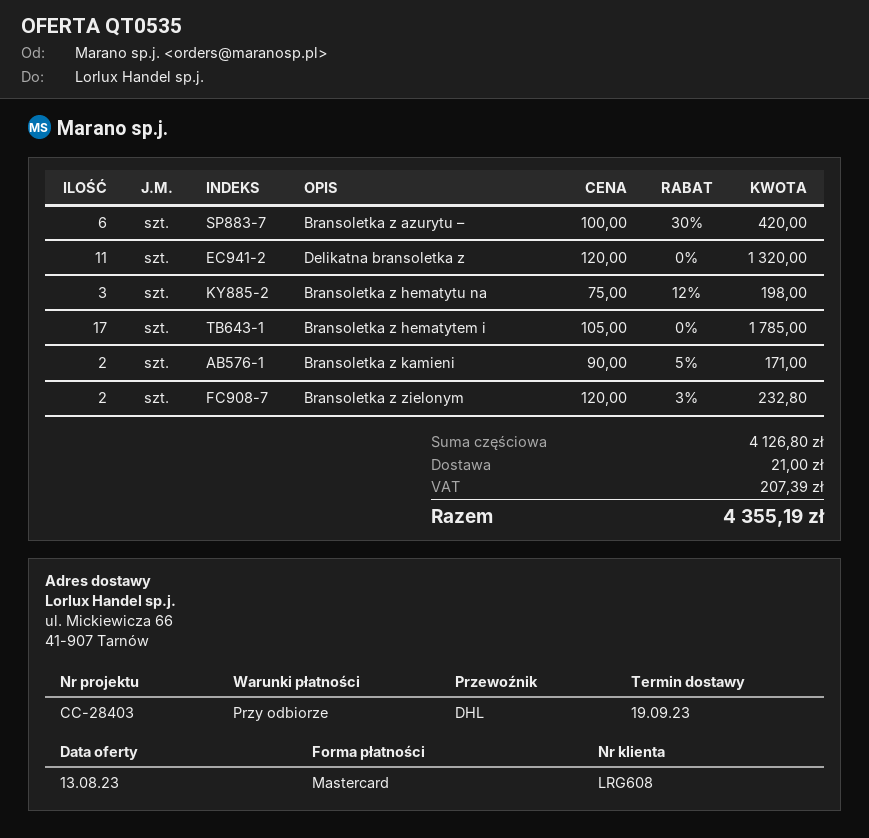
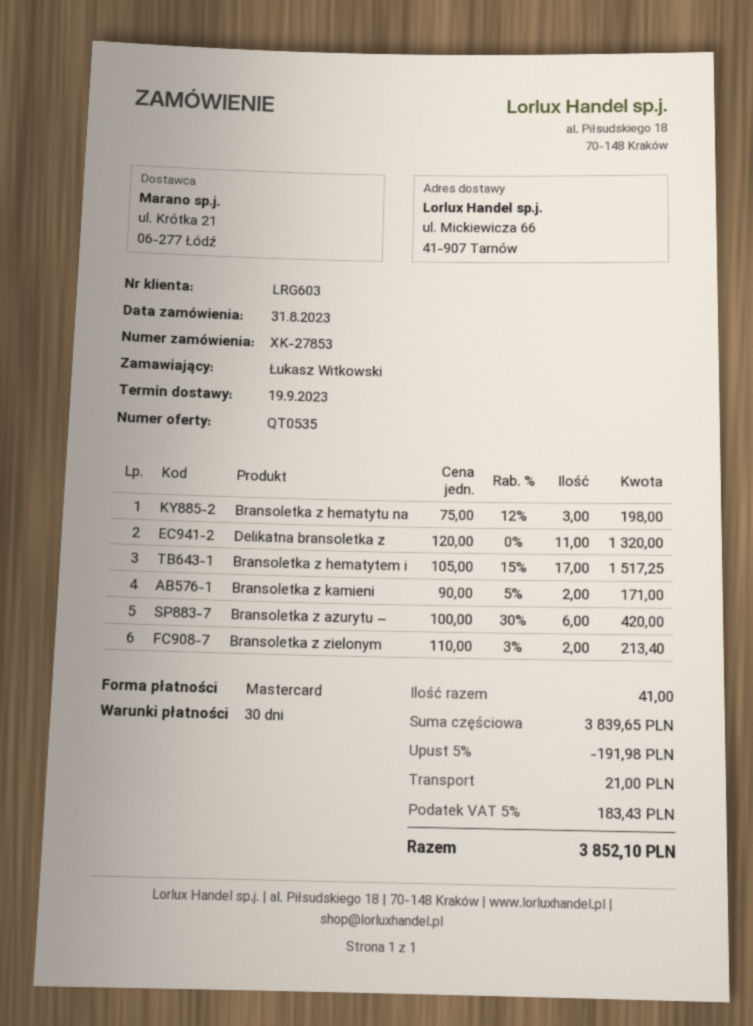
payment terms: on receipt -> 30 days
customer number: LRG608 -> LRG603
Bransoletka z hematytem i: 17 x 105.00 = 1785.00 -> 17 x 105.00 - 15% = 1517.25
Bransoletka z zielonym: 2 x 120.00 - 3% = 232.80 -> 2 x 110.00 - 3% = 213.40
subtotal: 4126.80 -> 3839.65
discount: none -> 5% = 191.98
tax: 207.39 -> 183.43
total: 4355.19 -> 3852.10

